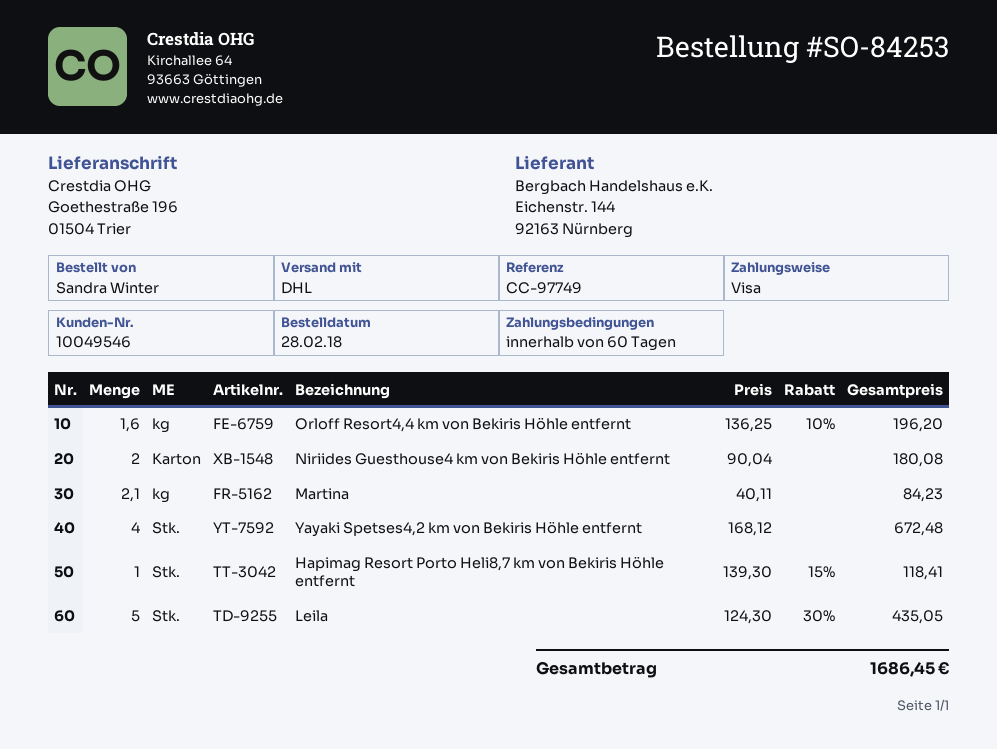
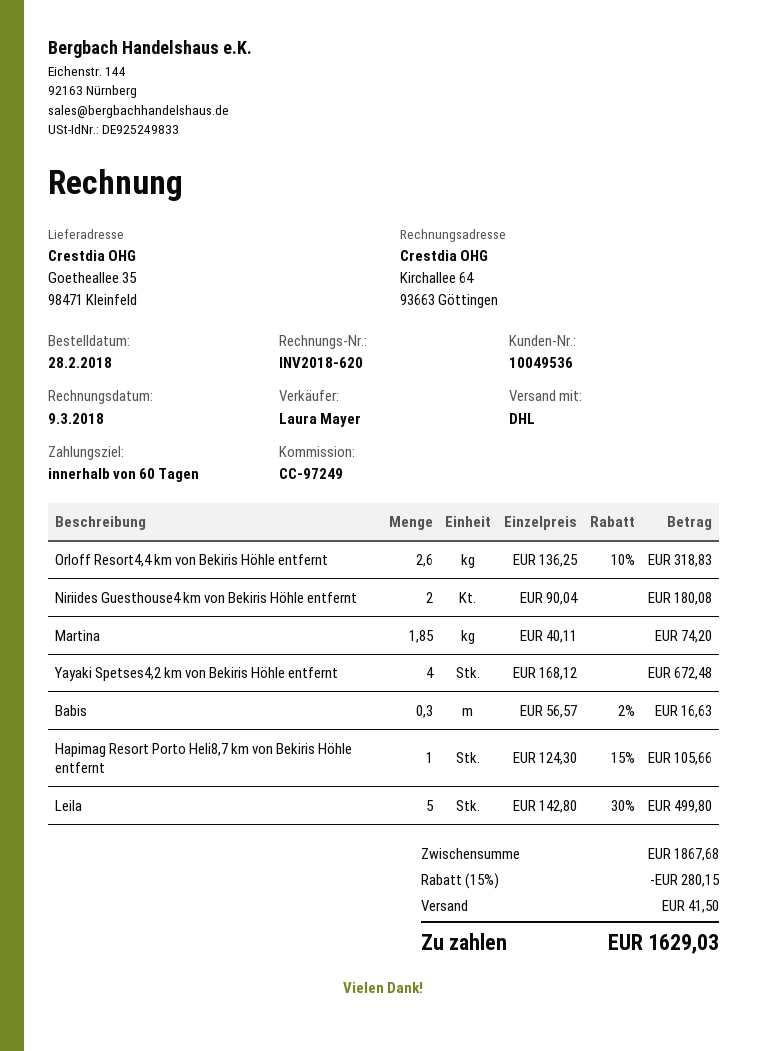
customer number: 10049546 -> 10049536
reference: CC-97749 -> CC-97249
ship to: Goethestraße 196, 01504 Trier -> Goetheallee 35, 98471 Kleinfeld
Orloff Resort4,4 km von Bekiris Höhle entfernt: 1.6 x 136.25 - 10% = 196.20 -> 2.6 x 136.25 - 10% = 318.83
Martina: 2.1 x 40.11 = 84.23 -> 1.85 x 40.11 = 74.20
Hapimag Resort Porto Heli8,7 km von Bekiris Höhle entfernt: 1 x 139.30 - 15% = 118.41 -> 1 x 124.30 - 15% = 105.66
Leila: 5 x 124.30 - 30% = 435.05 -> 5 x 142.80 - 30% = 499.80
Babis: none -> 0.3 x 56.57 - 2% = 16.63
discount: none -> 15% = 280.15
shipping: none -> 41.50
total: 1686.45 -> 1629.03

